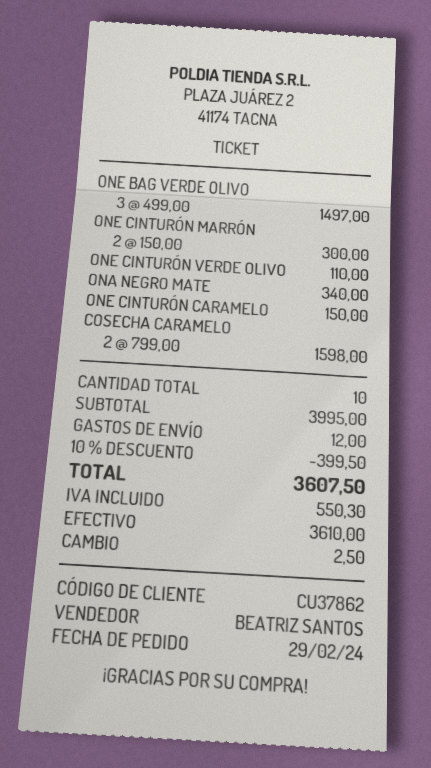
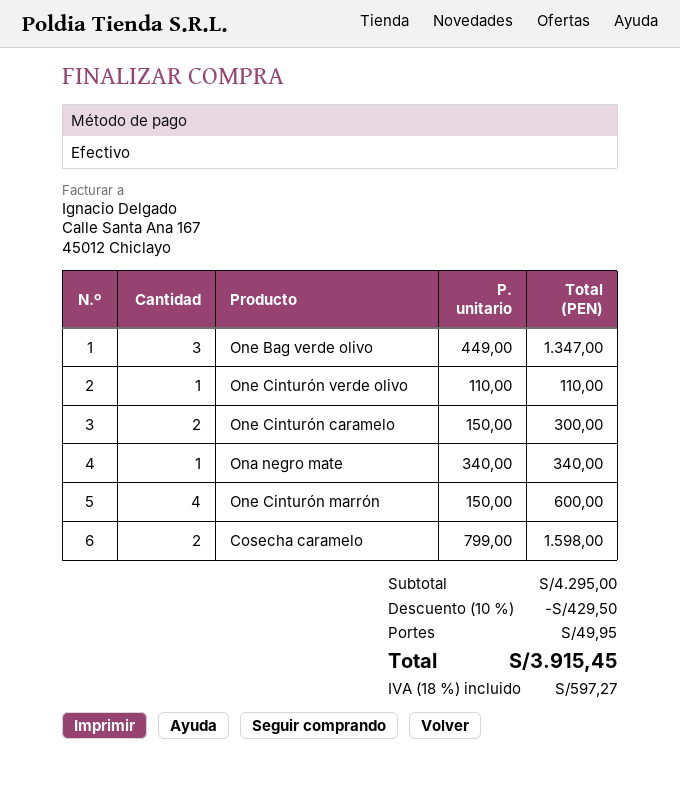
ONE BAG VERDE OLIVO: 3 x 499.00 = 1497.00 -> 3 x 449.00 = 1347.00
ONE CINTURÓN MARRÓN: 2 x 150.00 = 300.00 -> 4 x 150.00 = 600.00
ONE CINTURÓN CARAMELO: 1 x 150.00 = 150.00 -> 2 x 150.00 = 300.00
subtotal: 3995.00 -> 4295.00
discount: 10% = 399.50 -> 10% = 429.50
shipping: 12.00 -> 49.95
tax: 550.30 -> 597.27
total: 3607.50 -> 3915.45

